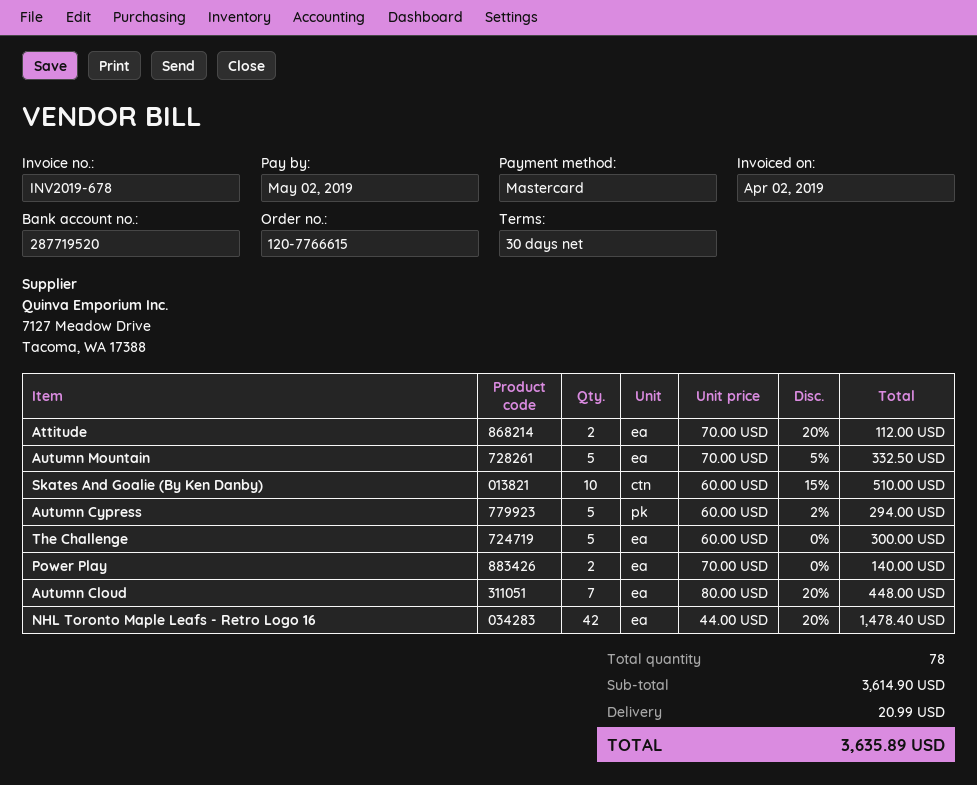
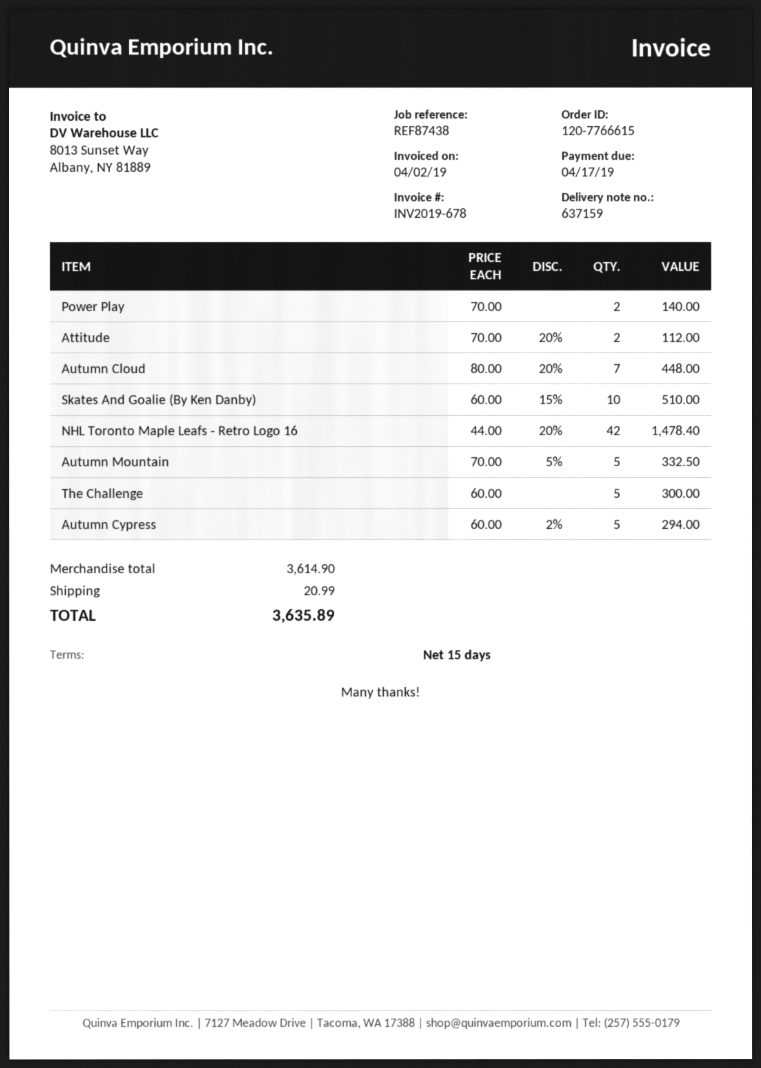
payment terms: 30 days -> 15 days
due date: 2019-05-02 -> 2019-04-17

